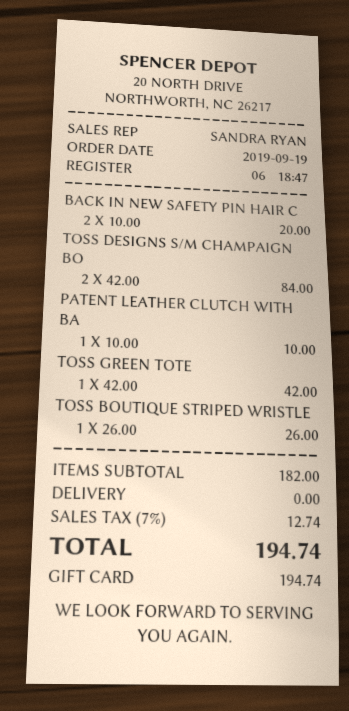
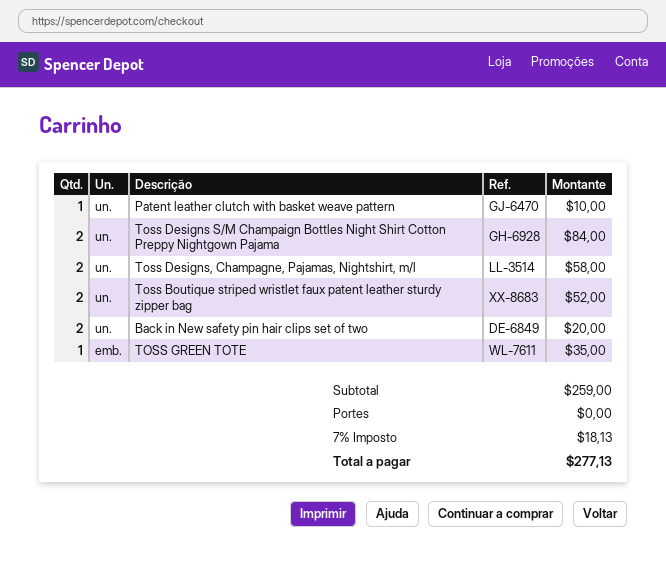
TOSS GREEN TOTE: 1 for 42.00 -> 1 for 35.00
TOSS BOUTIQUE STRIPED WRISTLE: 1 for 26.00 -> 2 for 52.00
Toss Designs, Champagne, Pajamas, Nightshirt, m/l: none -> 2 for 58.00
subtotal: 182.00 -> 259.00
tax: 7% = 12.74 -> 7% = 18.13
total: 194.74 -> 277.13

